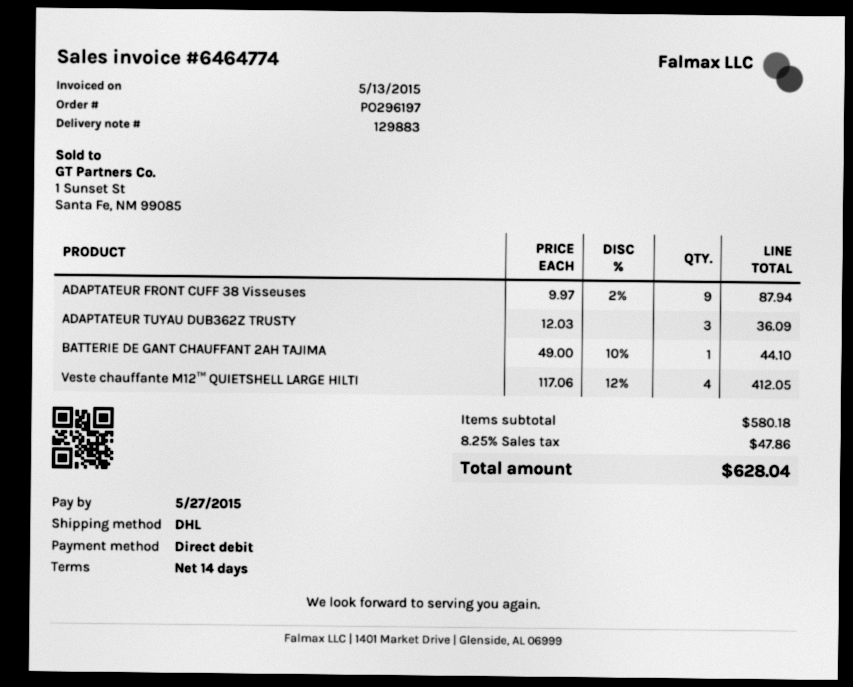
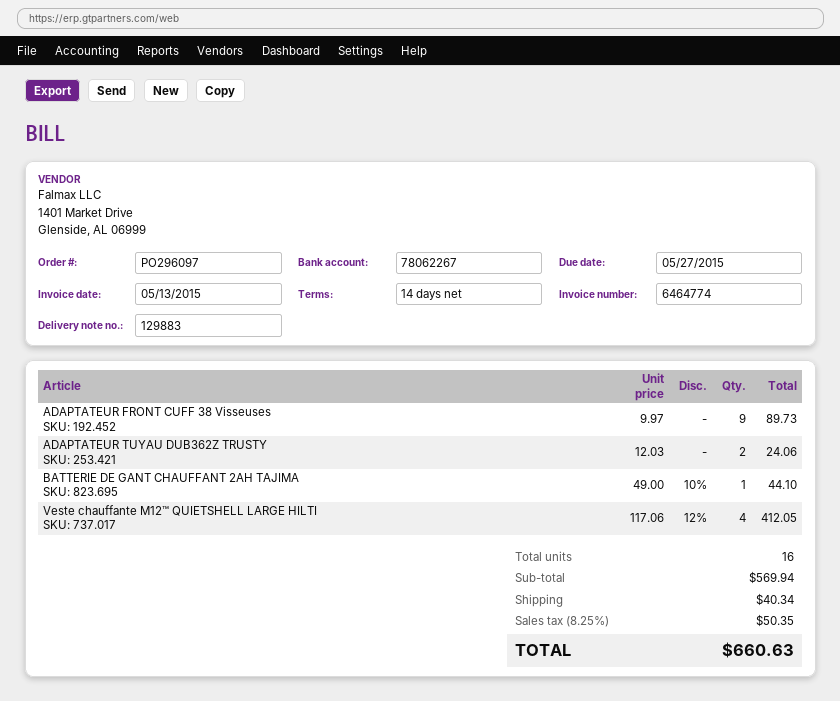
order number: PO296197 -> PO296097
ADAPTATEUR FRONT CUFF 38 Visseuses: 9 x 9.97 - 2% = 87.94 -> 9 x 9.97 = 89.73
ADAPTATEUR TUYAU DUB362Z TRUSTY: 3 x 12.03 = 36.09 -> 2 x 12.03 = 24.06
subtotal: 580.18 -> 569.94
shipping: none -> 40.34
tax: 8.25% = 47.86 -> 8.25% = 50.35
total: 628.04 -> 660.63

